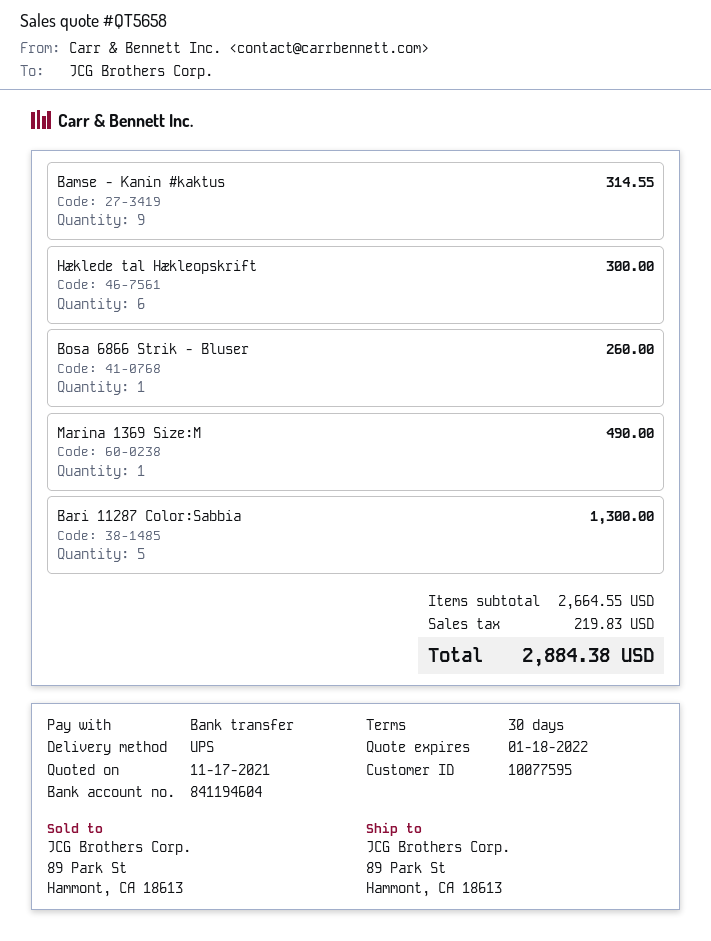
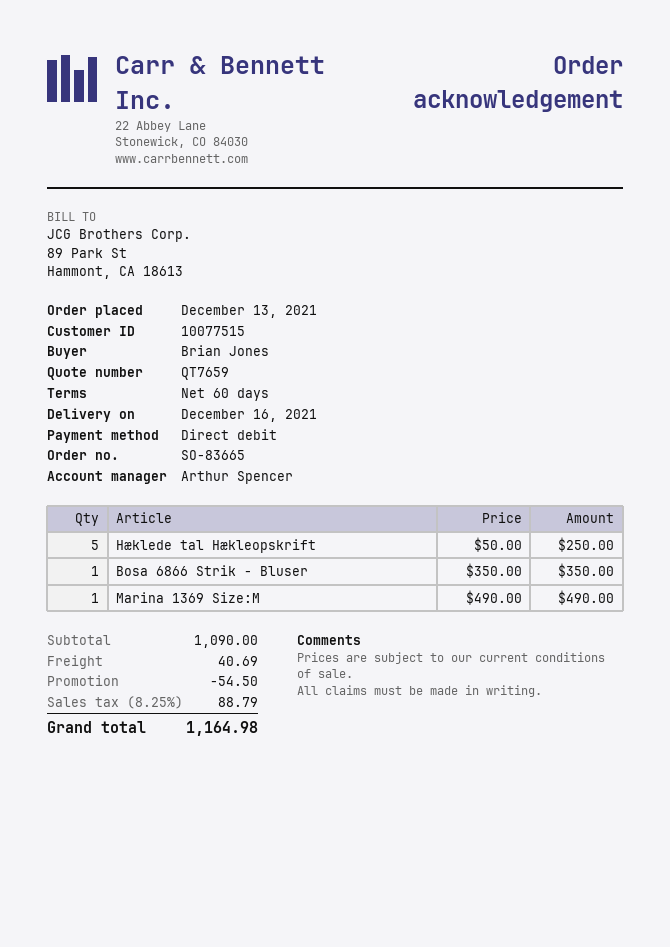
quote number: QT5658 -> QT7659
payment terms: 30 days -> 60 days
customer number: 10077595 -> 10077515
payment method: bank transfer -> direct debit
Bamse - Kanin #kaktus: 9 for 314.55 -> none
Hæklede tal Hækleopskrift: 6 for 300.00 -> 5 for 250.00
Bosa 6866 Strik - Bluser: 1 for 260.00 -> 1 for 350.00
Bari 11287 Color:Sabbia: 5 for 1300.00 -> none
subtotal: 2664.55 -> 1090.00
discount: none -> 54.50
shipping: none -> 40.69
tax: 219.83 -> 88.79
total: 2884.38 -> 1164.98

